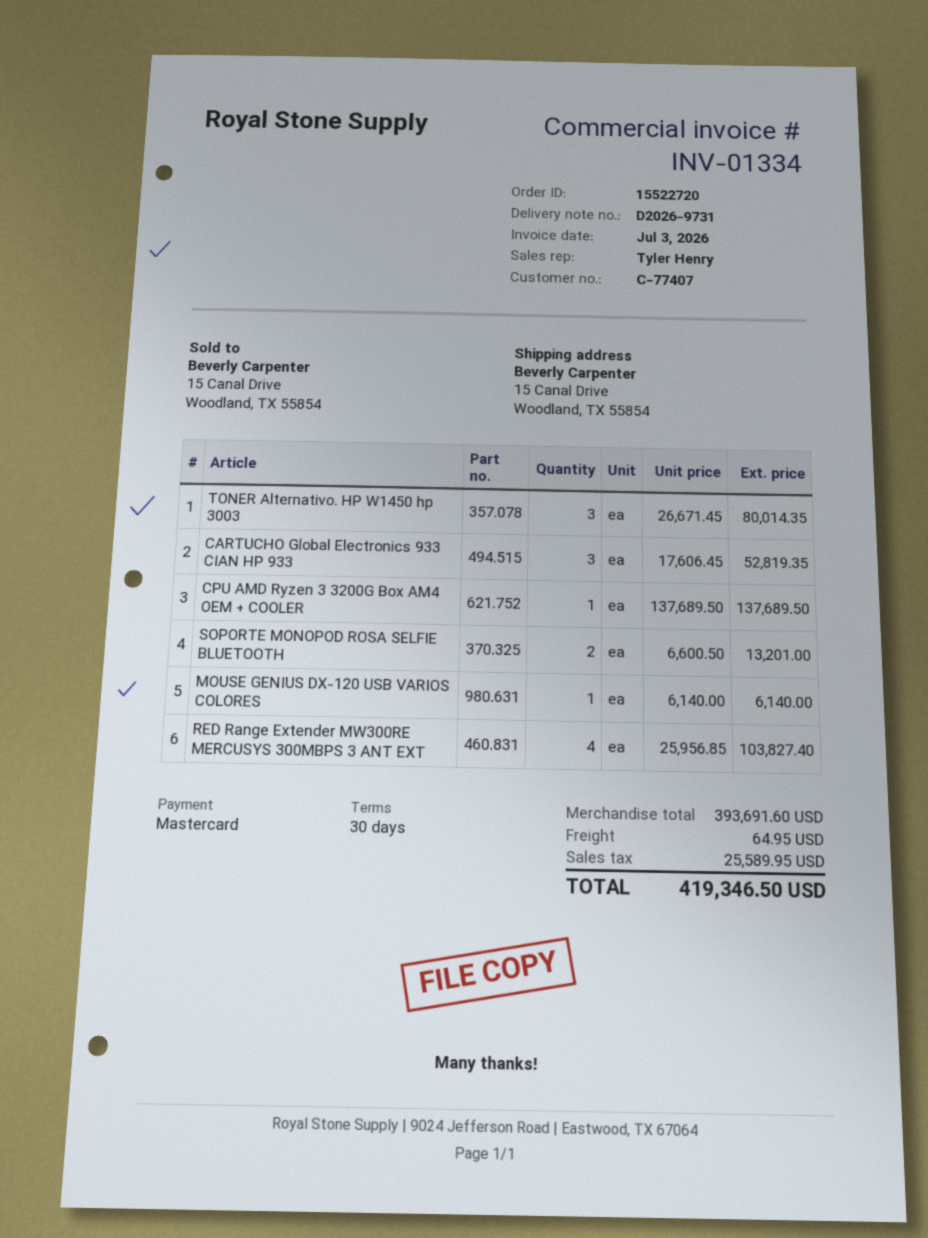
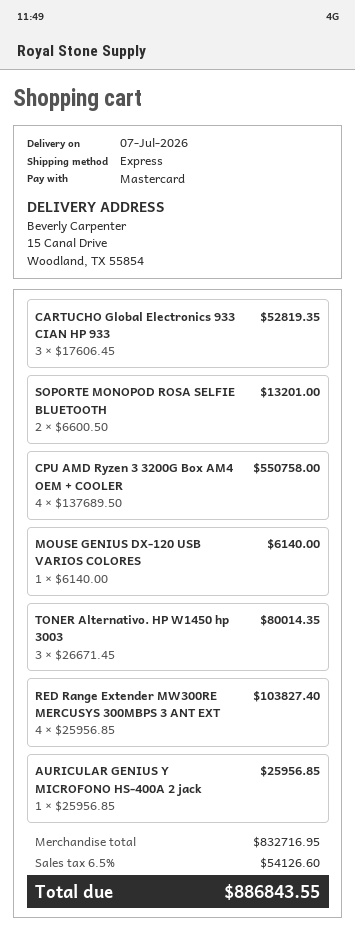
CPU AMD Ryzen 3 3200G Box AM4 OEM + COOLER: 1 x 137689.50 = 137689.50 -> 4 x 137689.50 = 550758.00
AURICULAR GENIUS Y MICROFONO HS-400A 2 jack: none -> 1 x 25956.85 = 25956.85
subtotal: 393691.60 -> 832716.95
shipping: 64.95 -> none
tax: 25589.95 -> 54126.60
total: 419346.50 -> 886843.55

